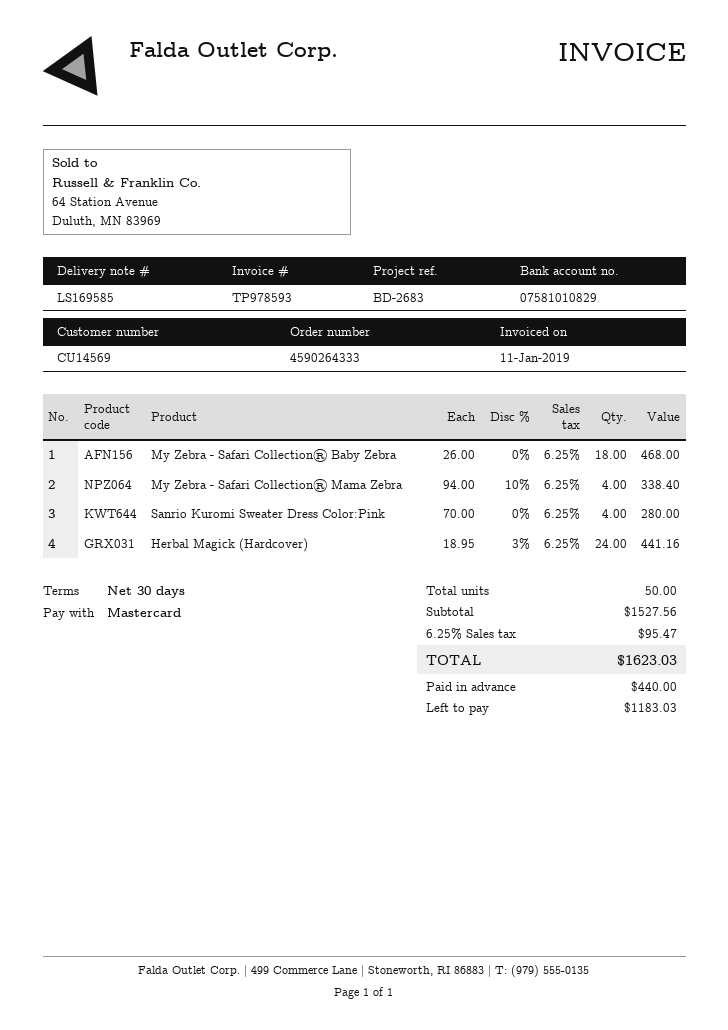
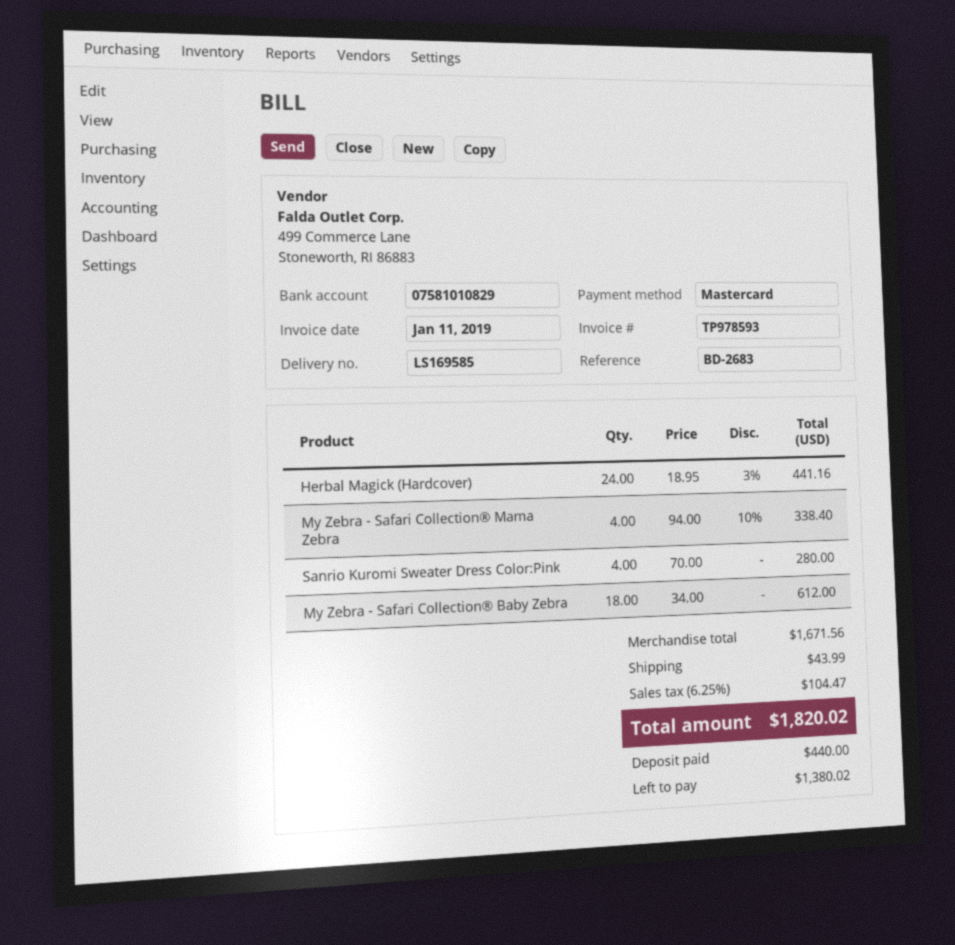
My Zebra - Safari Collection® Baby Zebra: 18 x 26.00 = 468.00 -> 18 x 34.00 = 612.00
subtotal: 1527.56 -> 1671.56
shipping: none -> 43.99
tax: 6.25% = 95.47 -> 6.25% = 104.47
total: 1623.03 -> 1820.02
balance: 1183.03 -> 1380.02

